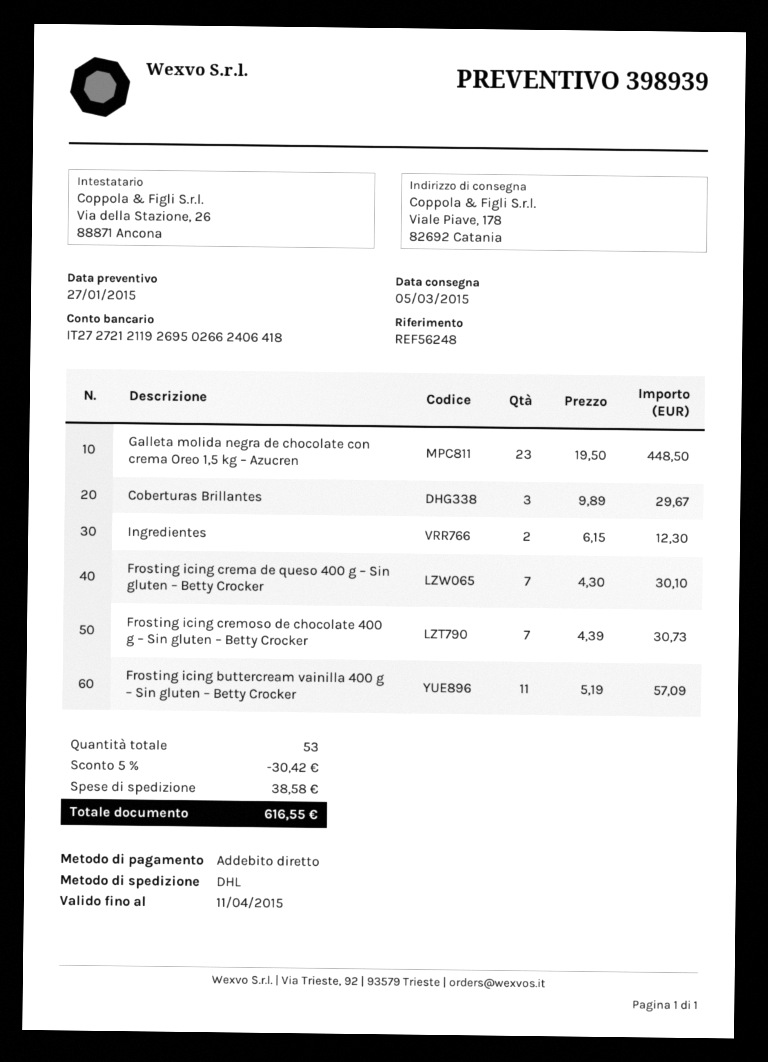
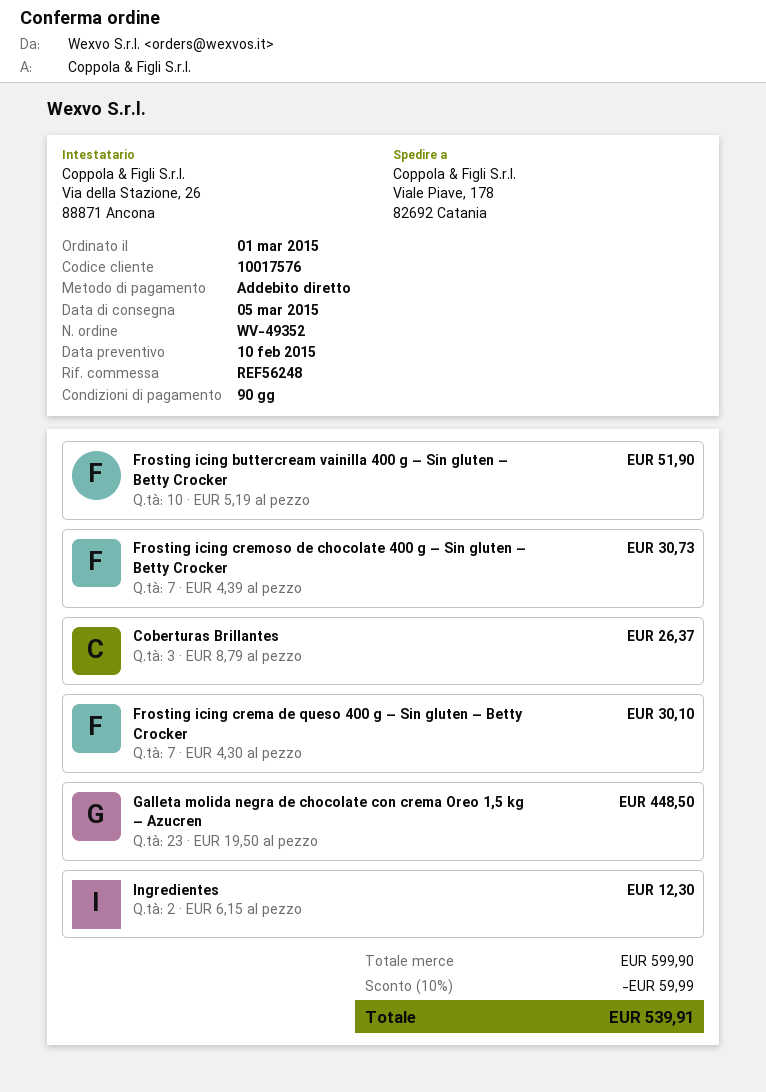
quote date: 2015-01-27 -> 2015-02-10
Coberturas Brillantes: 3 x 9.89 = 29.67 -> 3 x 8.79 = 26.37
Frosting icing buttercream vainilla 400 g – Sin gluten – Betty Crocker: 11 x 5.19 = 57.09 -> 10 x 5.19 = 51.90
discount: 5% = 30.42 -> 10% = 59.99
shipping: 38.58 -> none
total: 616.55 -> 539.91

